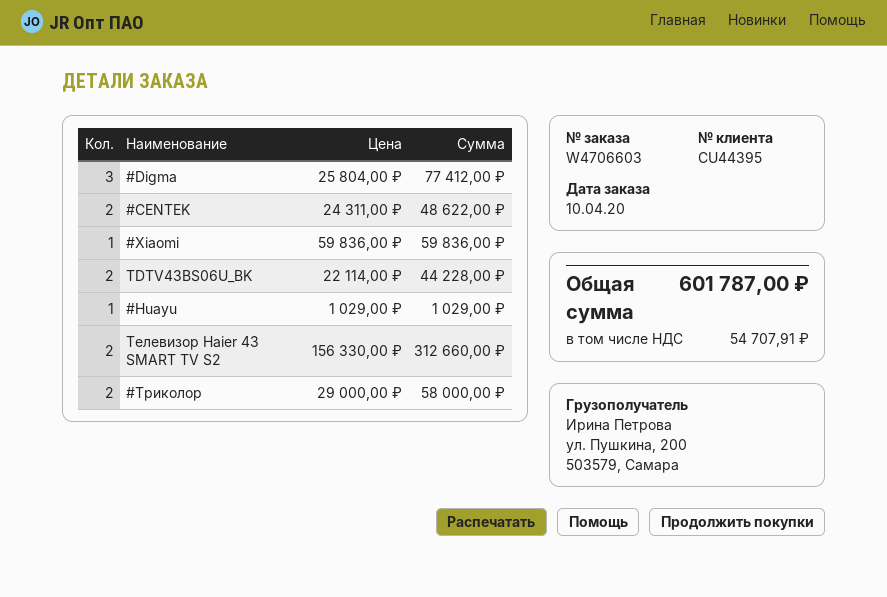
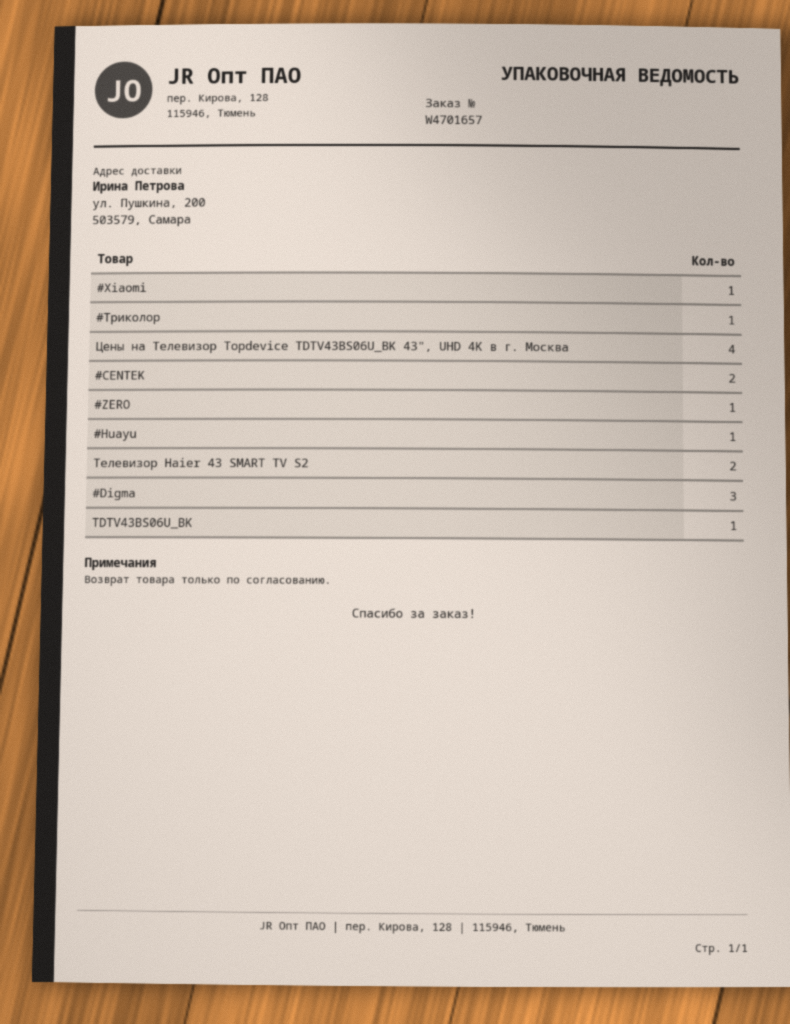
order number: W4706603 -> W4701657
TDTV43BS06U_BK: 2 -> 1
#Триколор: 2 -> 1
Цены на Телевизор Topdevice TDTV43BS06U_BK 43", UHD 4K в г. Москва: none -> 4
#ZERO: none -> 1

